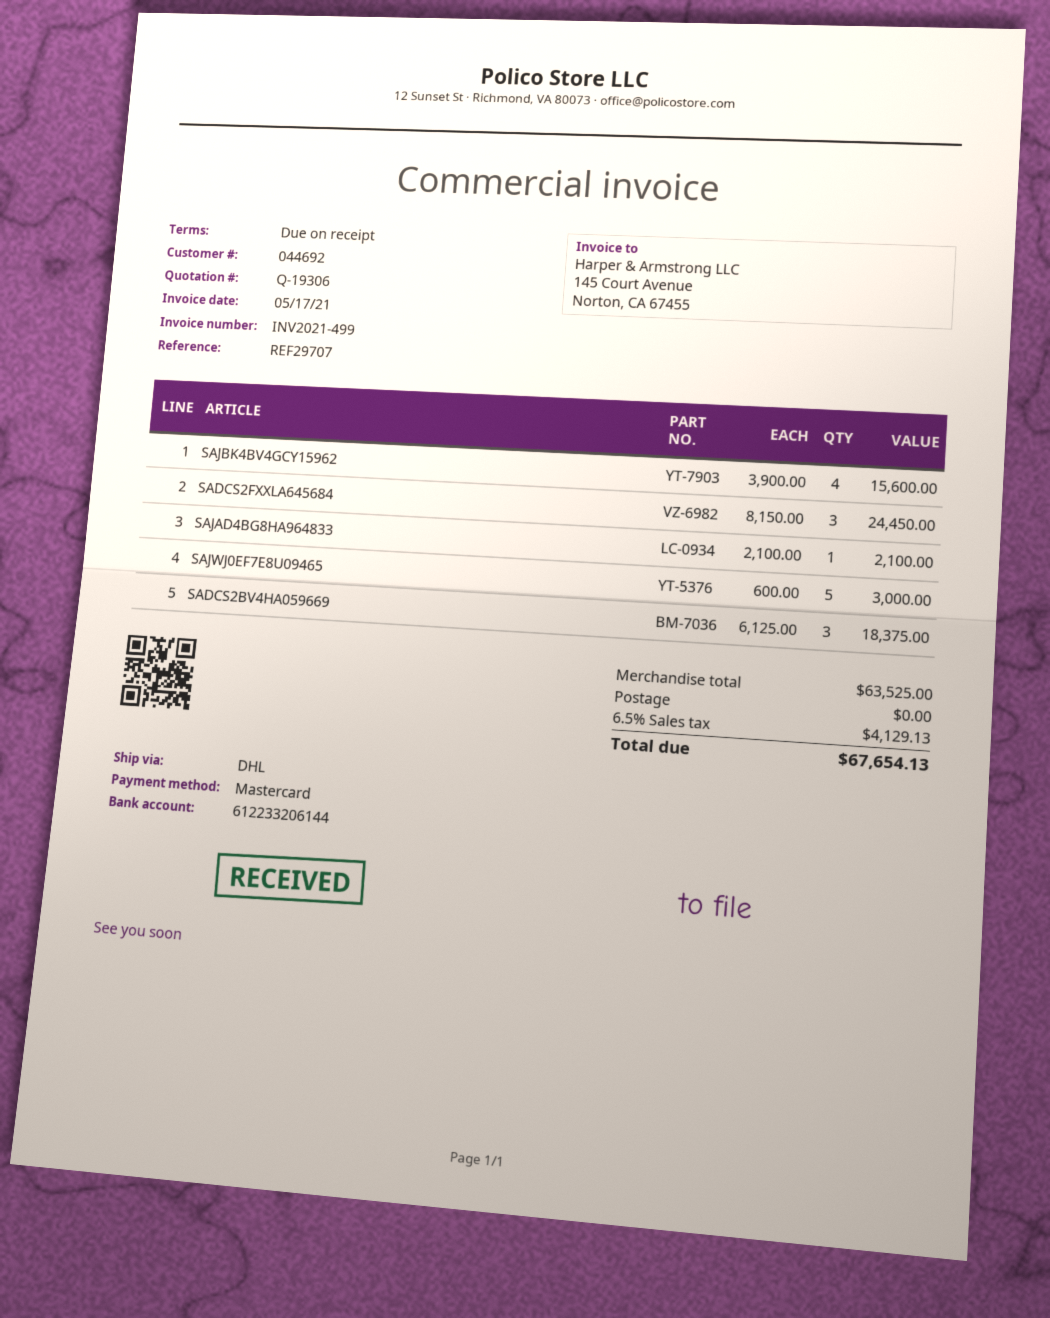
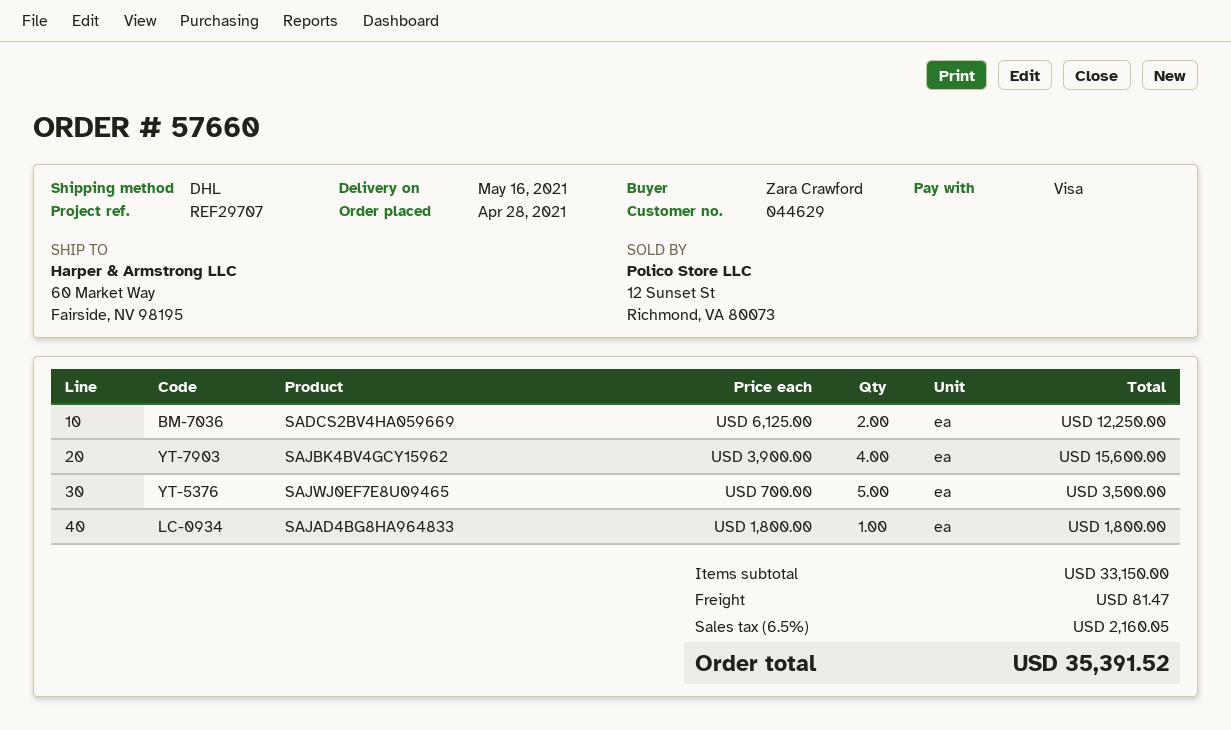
customer number: 044692 -> 044629
payment method: Mastercard -> Visa
SADCS2FXXLA645684: 3 x 8150.00 = 24450.00 -> none
SAJAD4BG8HA964833: 1 x 2100.00 = 2100.00 -> 1 x 1800.00 = 1800.00
SAJWJ0EF7E8U09465: 5 x 600.00 = 3000.00 -> 5 x 700.00 = 3500.00
SADCS2BV4HA059669: 3 x 6125.00 = 18375.00 -> 2 x 6125.00 = 12250.00
subtotal: 63525.00 -> 33150.00
shipping: 0.00 -> 81.47
tax: 6.5% = 4129.13 -> 6.5% = 2160.05
total: 67654.13 -> 35391.52

